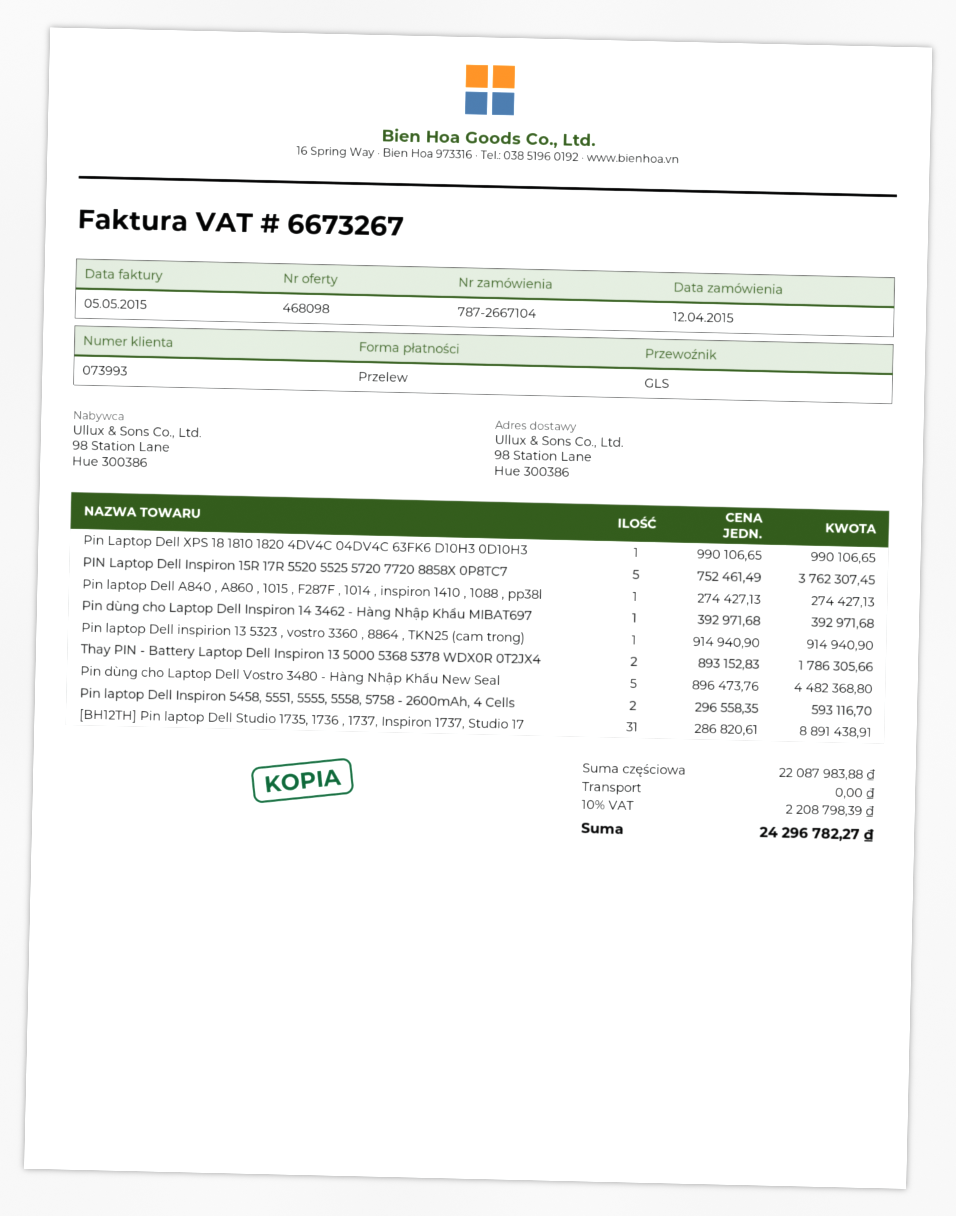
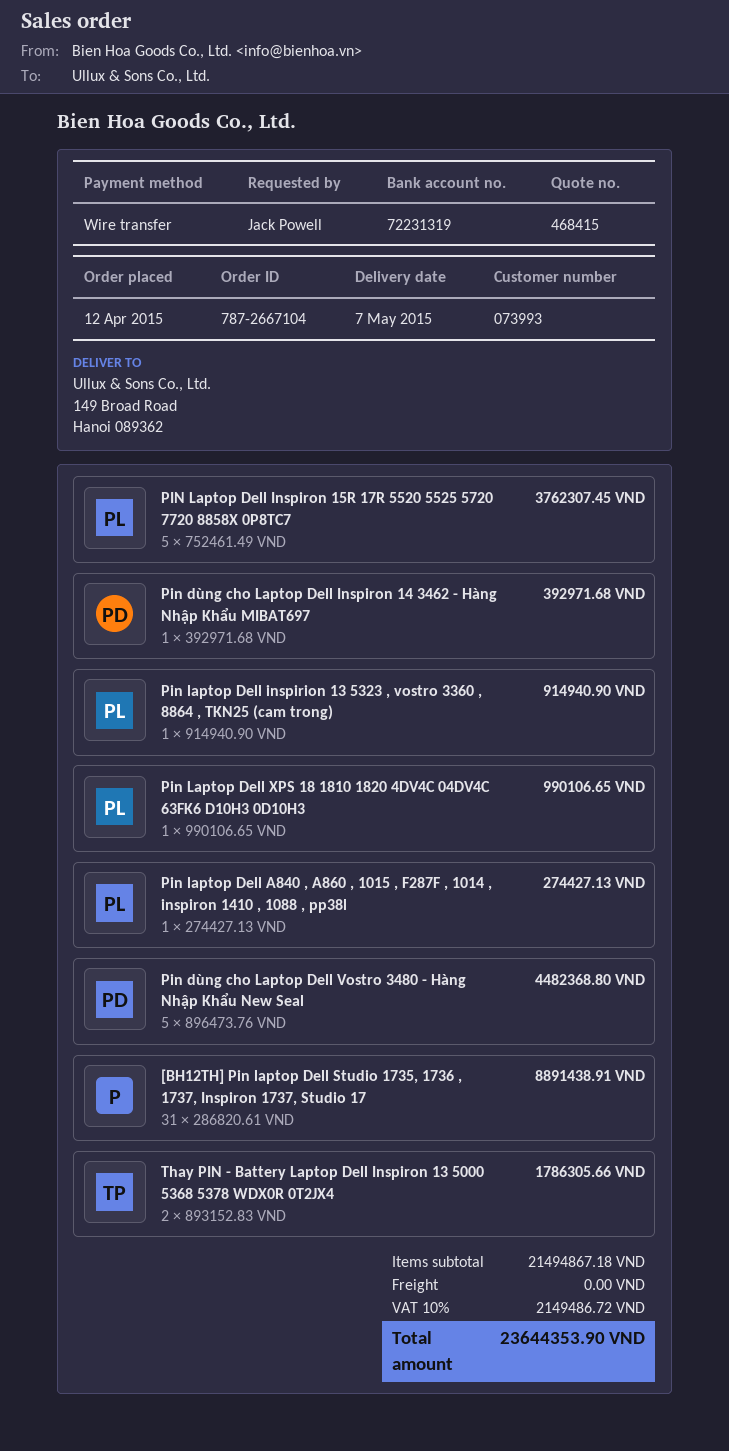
quote number: 468098 -> 468415
ship to: 98 Station Lane, Hue 300386 -> 149 Broad Road, Hanoi 089362
Pin laptop Dell Inspiron 5458, 5551, 5555, 5558, 5758 - 2600mAh, 4 Cells: 2 x 296558.35 = 593116.70 -> none
subtotal: 22087983.88 -> 21494867.18
tax: 10% = 2208798.39 -> 10% = 2149486.72
total: 24296782.27 -> 23644353.90

